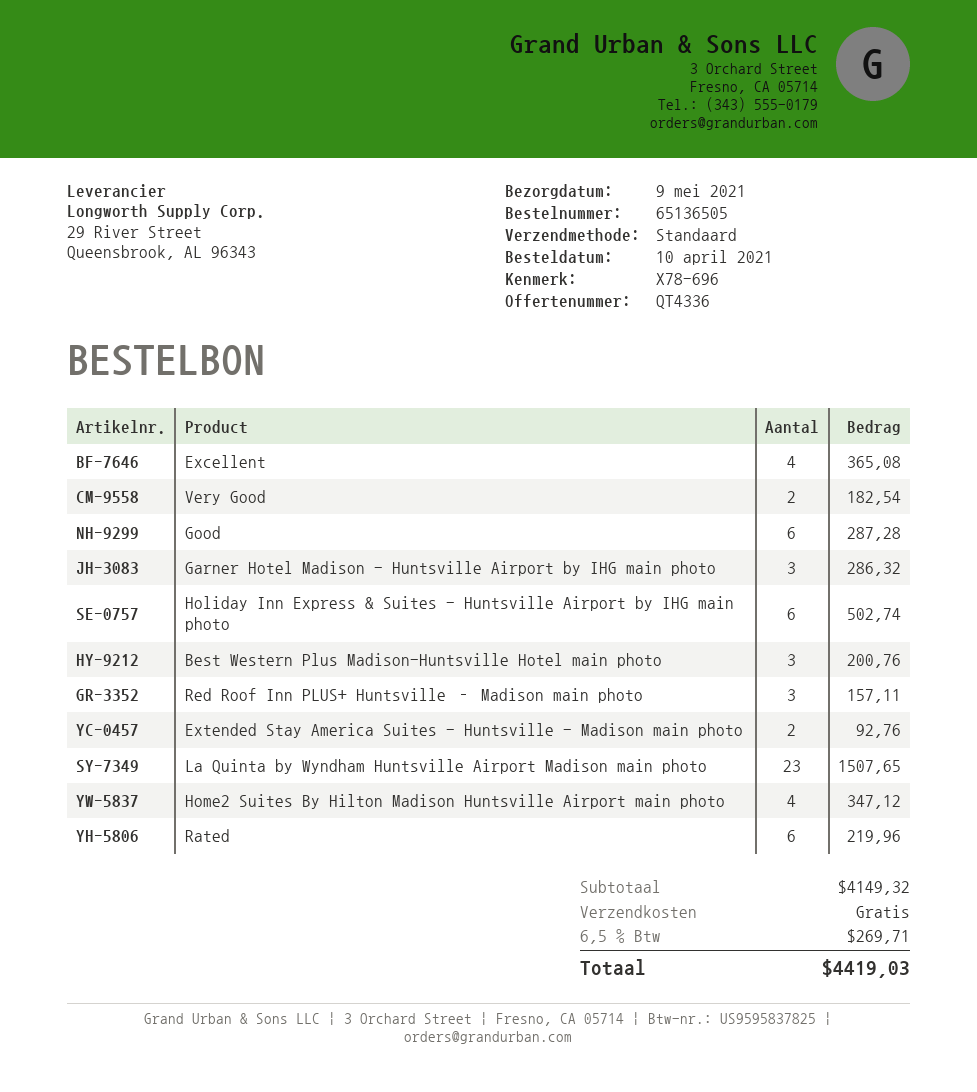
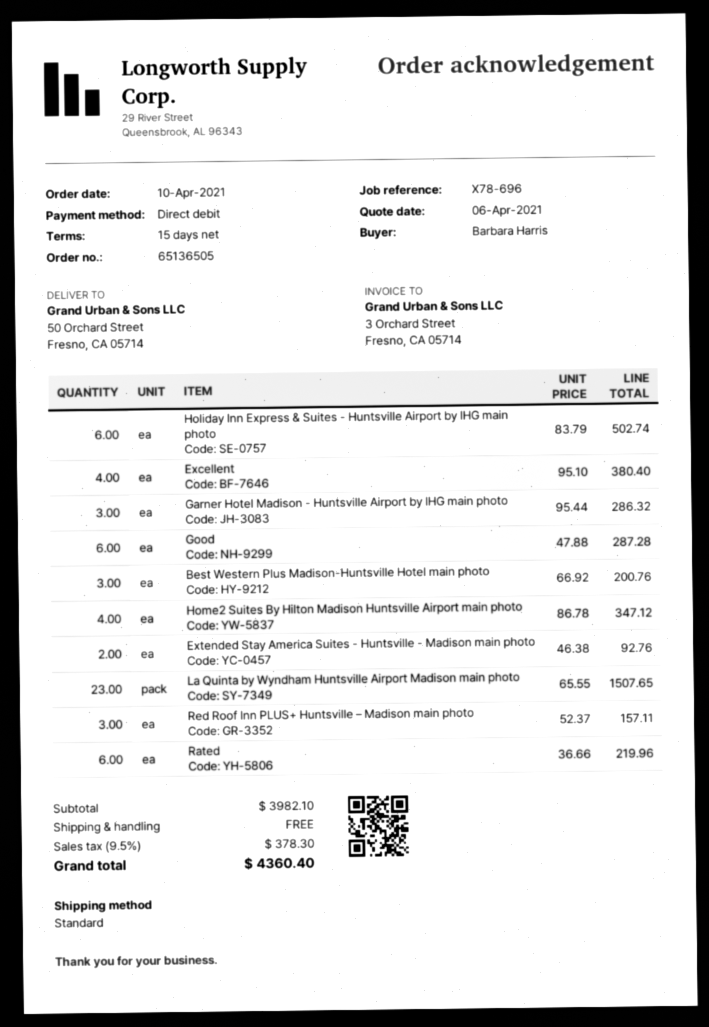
Excellent: 4 for 365.08 -> 4 for 380.40
Very Good: 2 for 182.54 -> none
subtotal: 4149.32 -> 3982.10
tax: 6.5% = 269.71 -> 9.5% = 378.30
total: 4419.03 -> 4360.40

